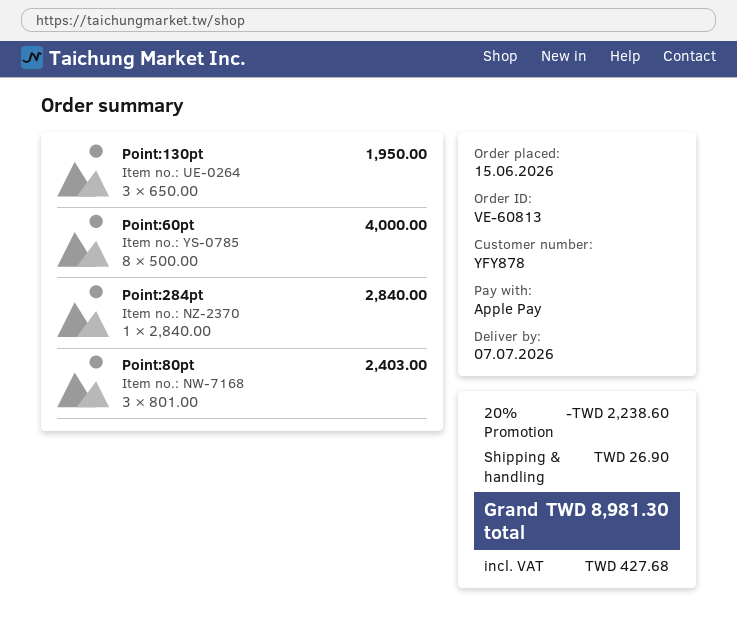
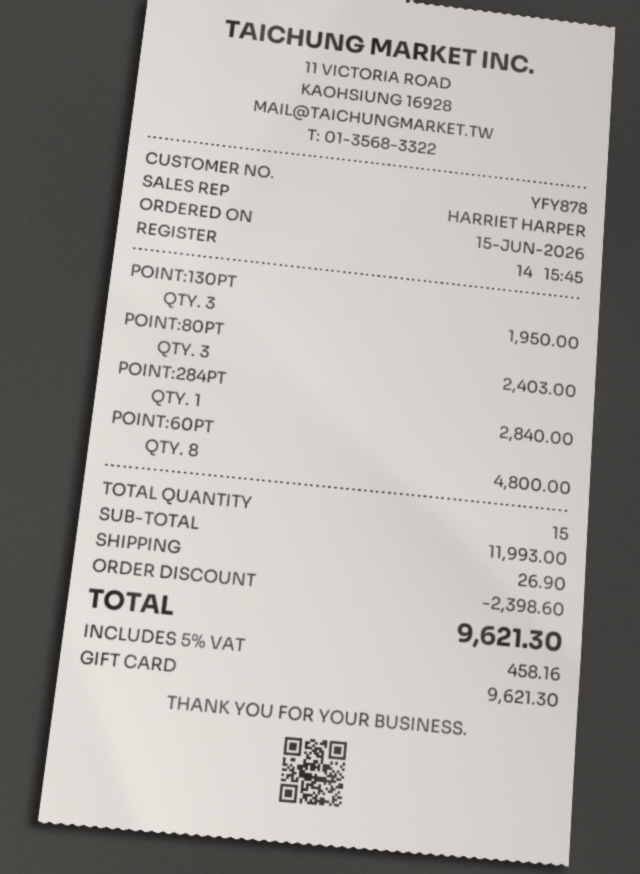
payment method: Apple Pay -> gift card
Point:60pt: 8 for 4000.00 -> 8 for 4800.00
discount: 2238.60 -> 2398.60
tax: 427.68 -> 458.16
total: 8981.30 -> 9621.30

